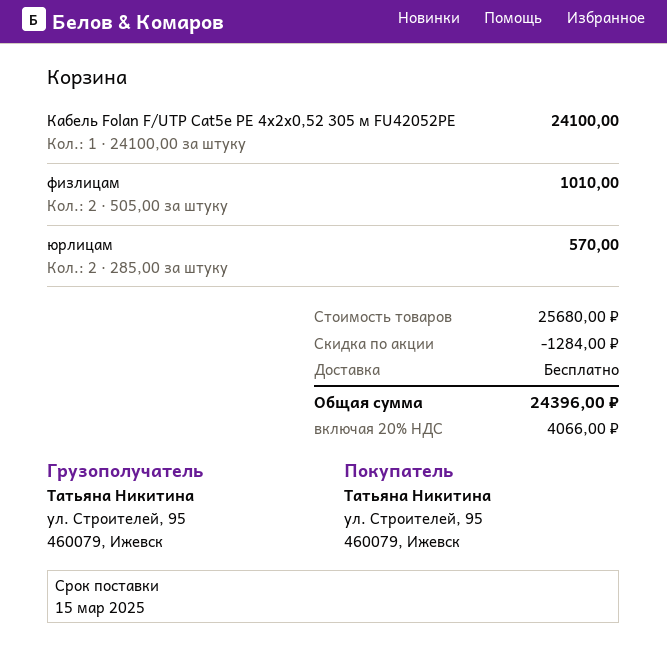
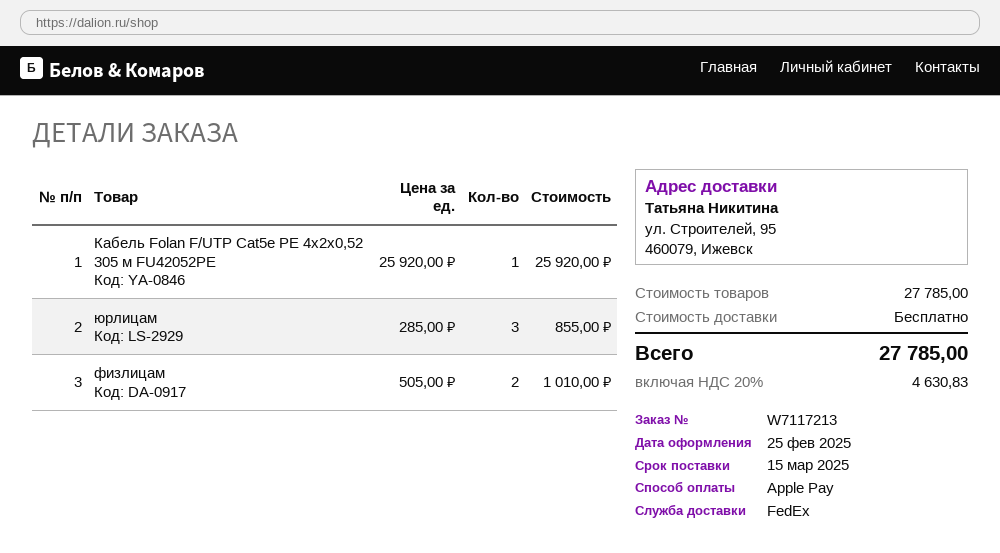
Кабель Folan F/UTP Cat5e PE 4х2х0,52 305 м FU42052PE: 1 x 24100.00 = 24100.00 -> 1 x 25920.00 = 25920.00
юрлицам: 2 x 285.00 = 570.00 -> 3 x 285.00 = 855.00
subtotal: 25680.00 -> 27785.00
discount: 1284.00 -> none
tax: 20% = 4066.00 -> 20% = 4630.83
total: 24396.00 -> 27785.00

